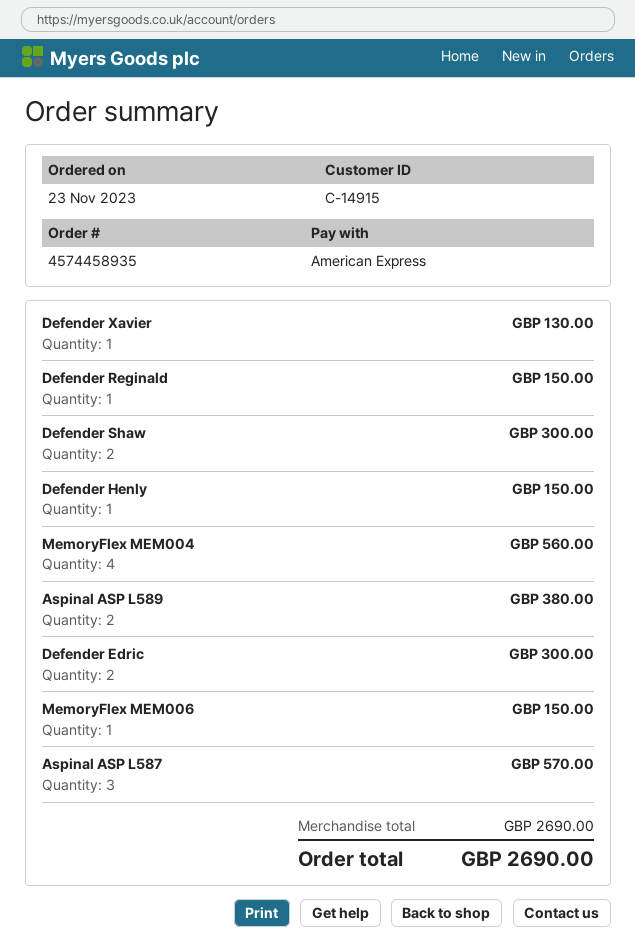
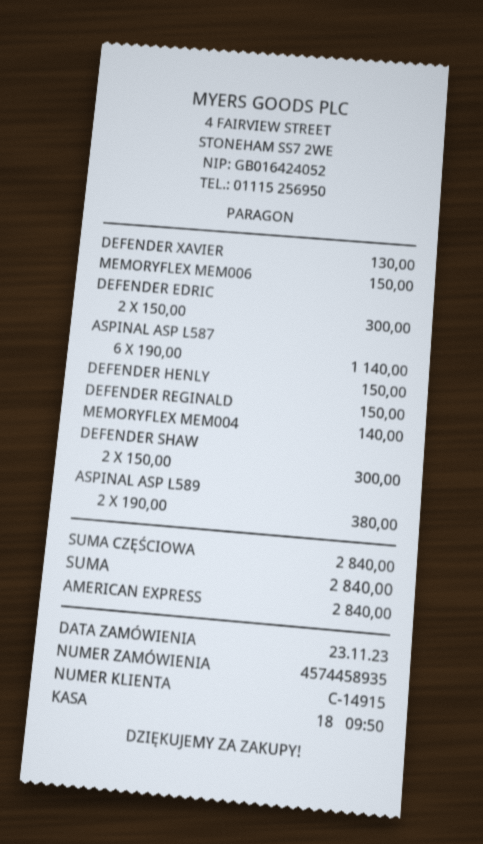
MemoryFlex MEM004: 4 for 560.00 -> 1 for 140.00
Aspinal ASP L587: 3 for 570.00 -> 6 for 1140.00
subtotal: 2690.00 -> 2840.00
total: 2690.00 -> 2840.00

